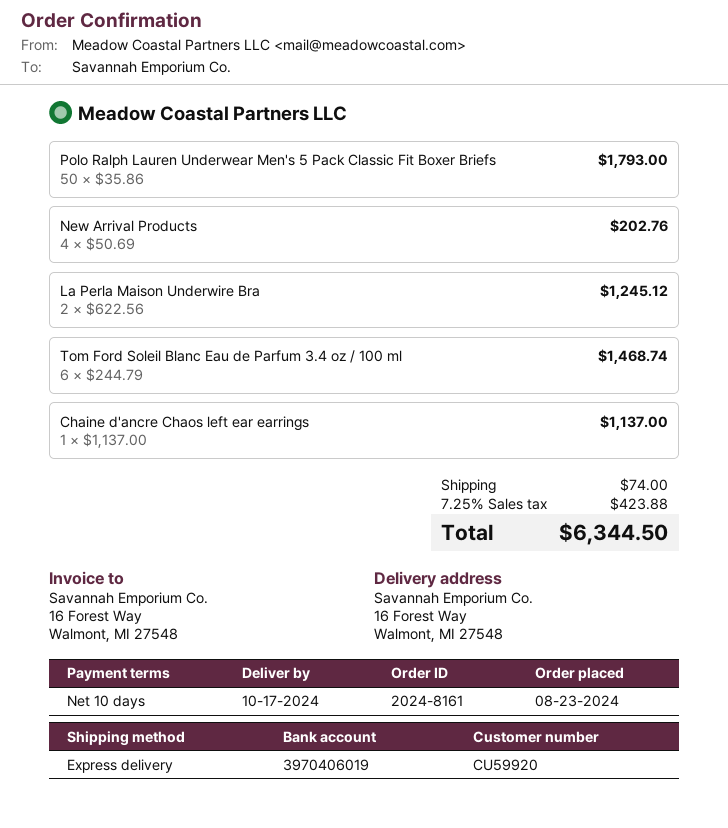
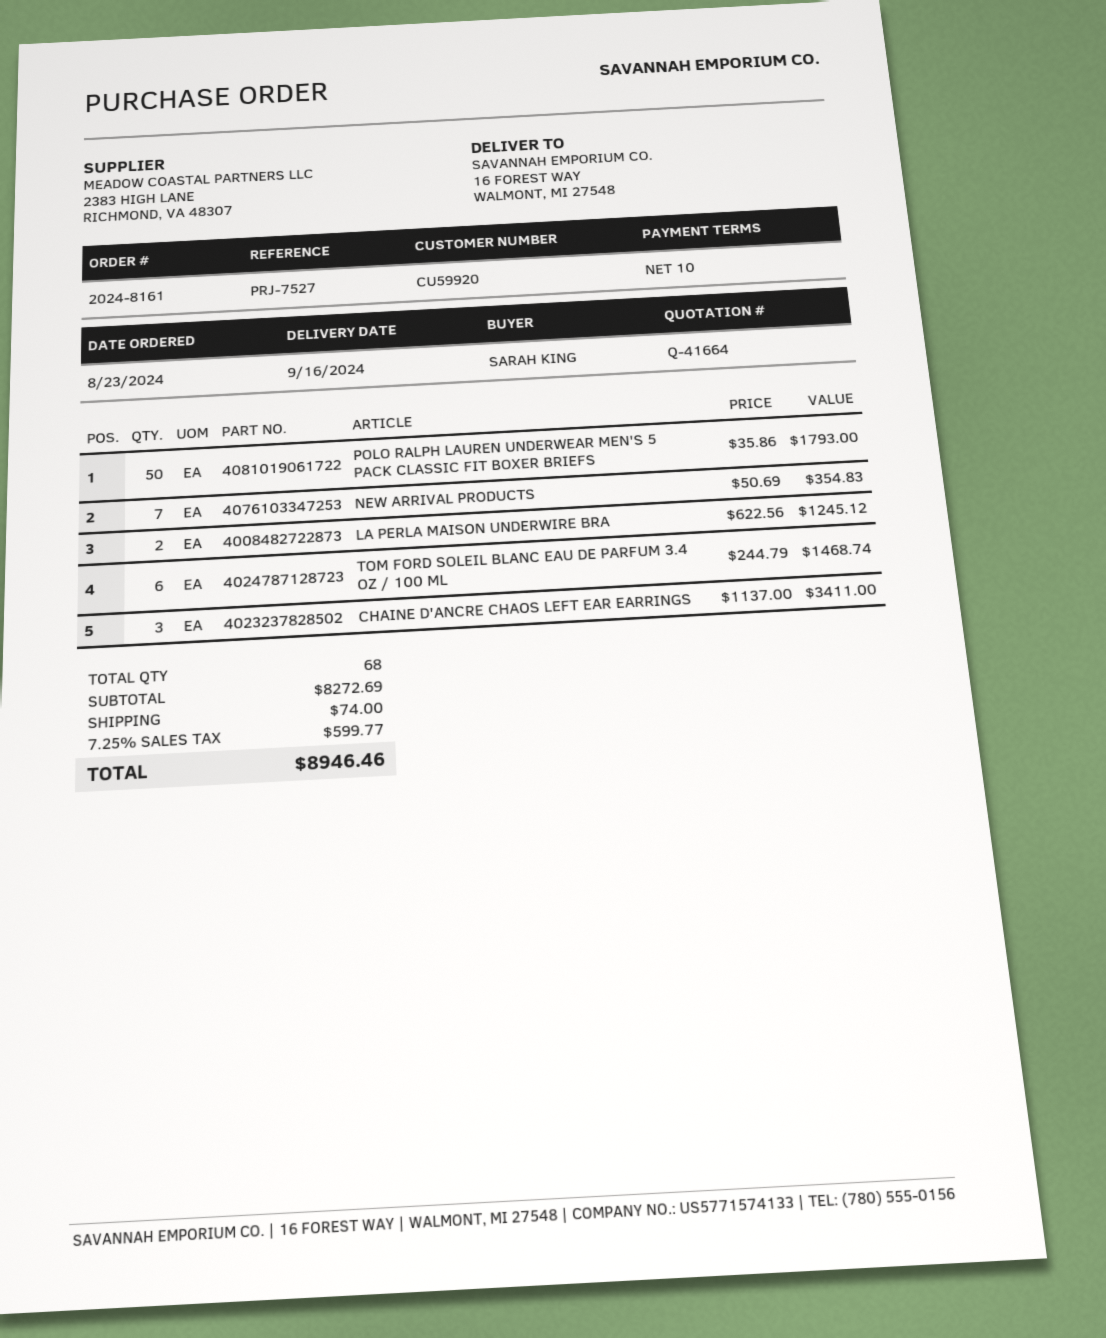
delivery date: 2024-10-17 -> 2024-09-16
New Arrival Products: 4 x 50.69 = 202.76 -> 7 x 50.69 = 354.83
Chaine d'ancre Chaos left ear earrings: 1 x 1137.00 = 1137.00 -> 3 x 1137.00 = 3411.00
tax: 7.25% = 423.88 -> 7.25% = 599.77
total: 6344.50 -> 8946.46

